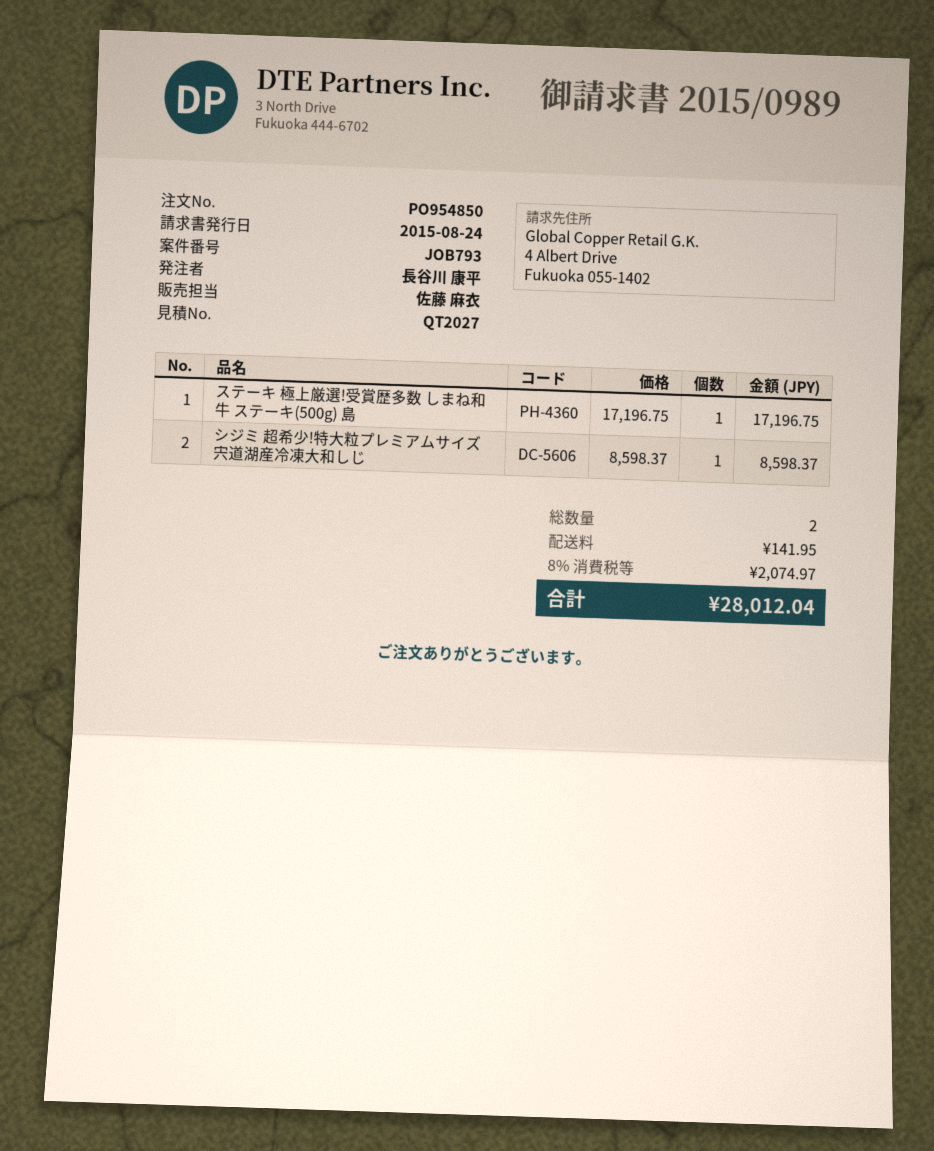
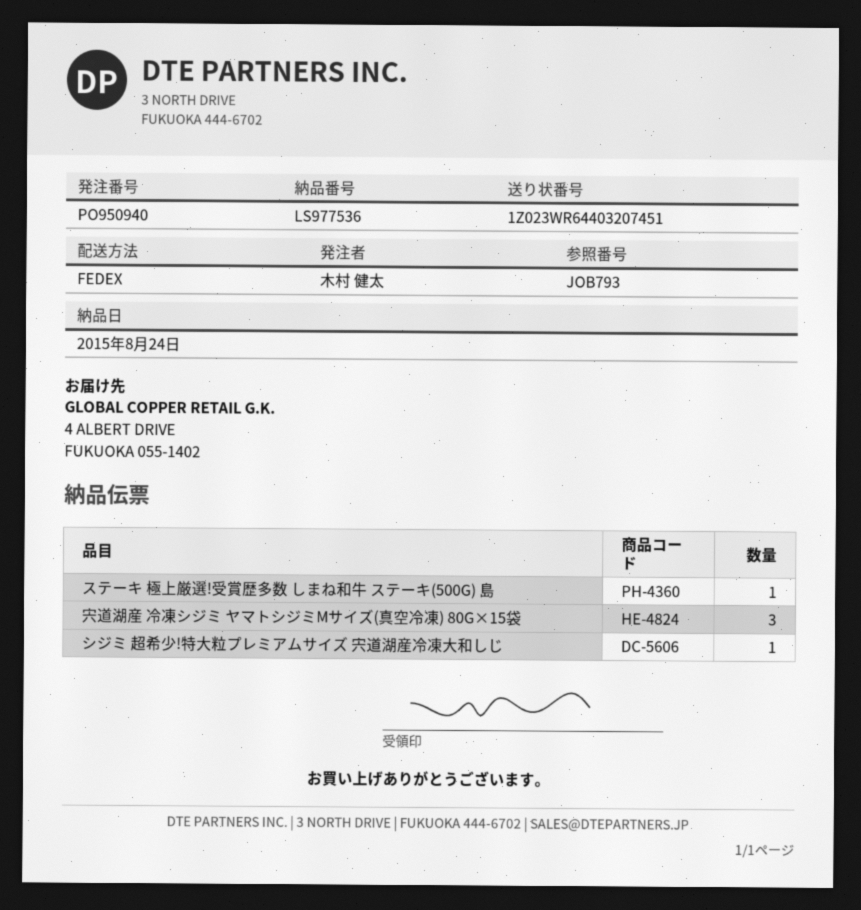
order number: PO954850 -> PO950940
ordered by: 長谷川 康平 -> 木村 健太
宍道湖産 冷凍シジミ ヤマトシジミMサイズ(真空冷凍) 80G×15袋: none -> 3

